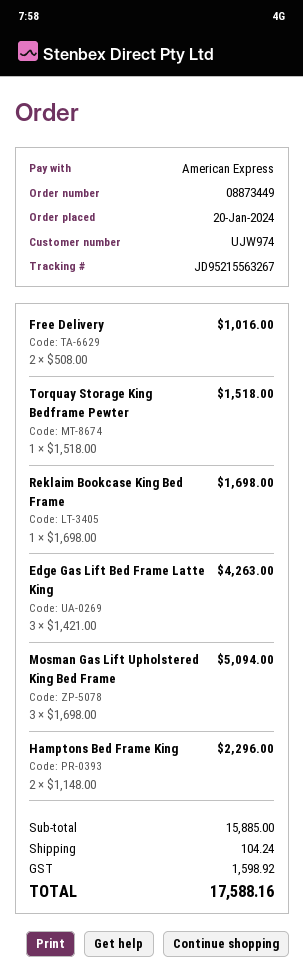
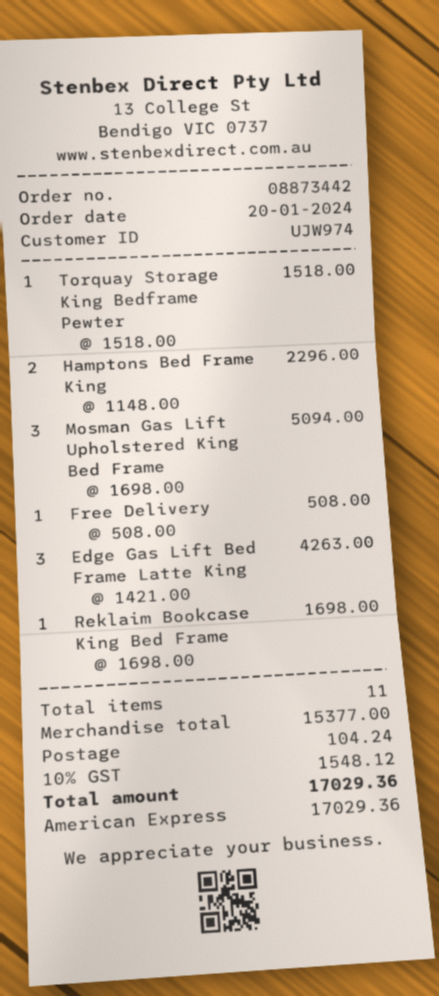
order number: 08873449 -> 08873442
Free Delivery: 2 x 508.00 = 1016.00 -> 1 x 508.00 = 508.00
subtotal: 15885.00 -> 15377.00
tax: 1598.92 -> 1548.12
total: 17588.16 -> 17029.36

